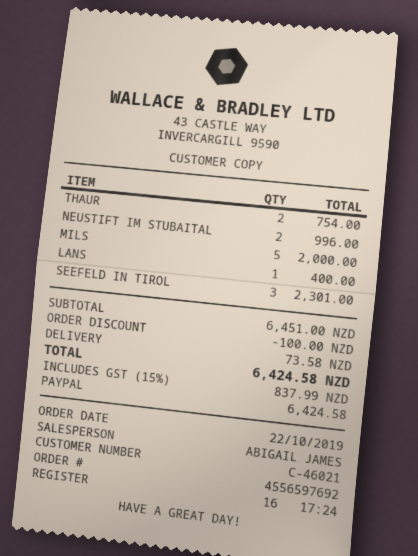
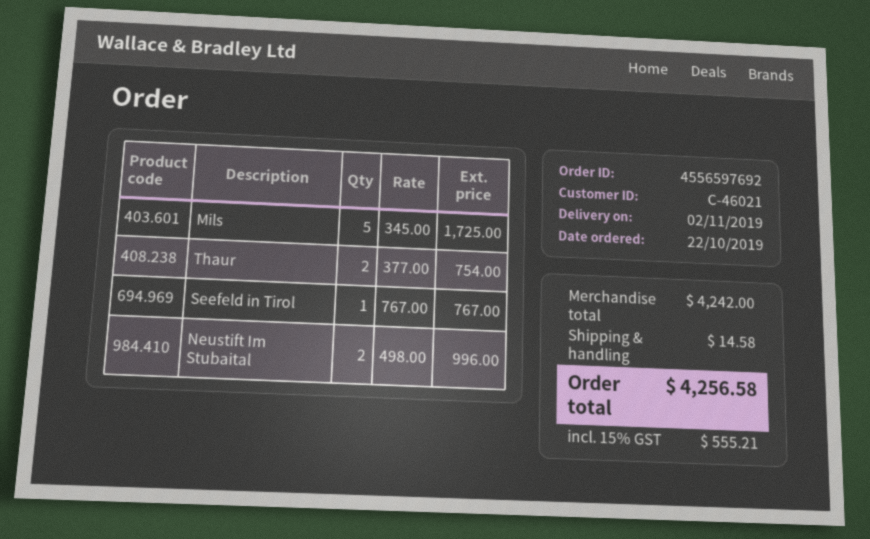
MILS: 5 for 2000.00 -> 5 for 1725.00
LANS: 1 for 400.00 -> none
SEEFELD IN TIROL: 3 for 2301.00 -> 1 for 767.00
subtotal: 6451.00 -> 4242.00
discount: 100.00 -> none
shipping: 73.58 -> 14.58
tax: 15% = 837.99 -> 15% = 555.21
total: 6424.58 -> 4256.58

